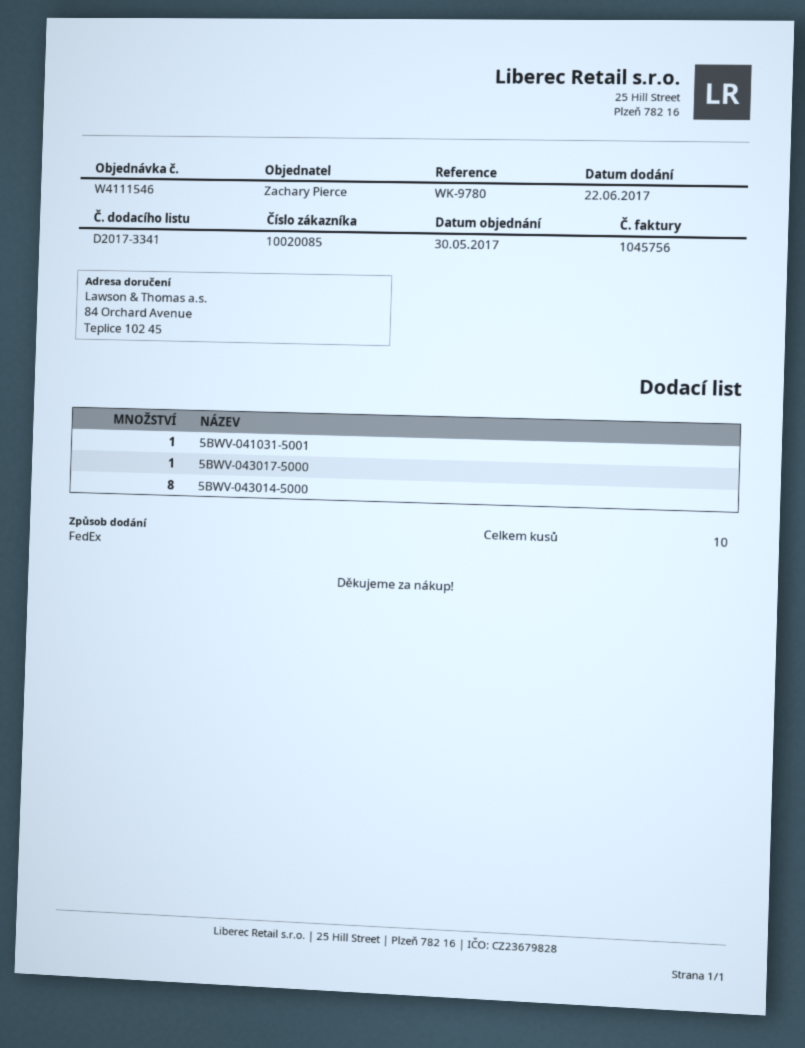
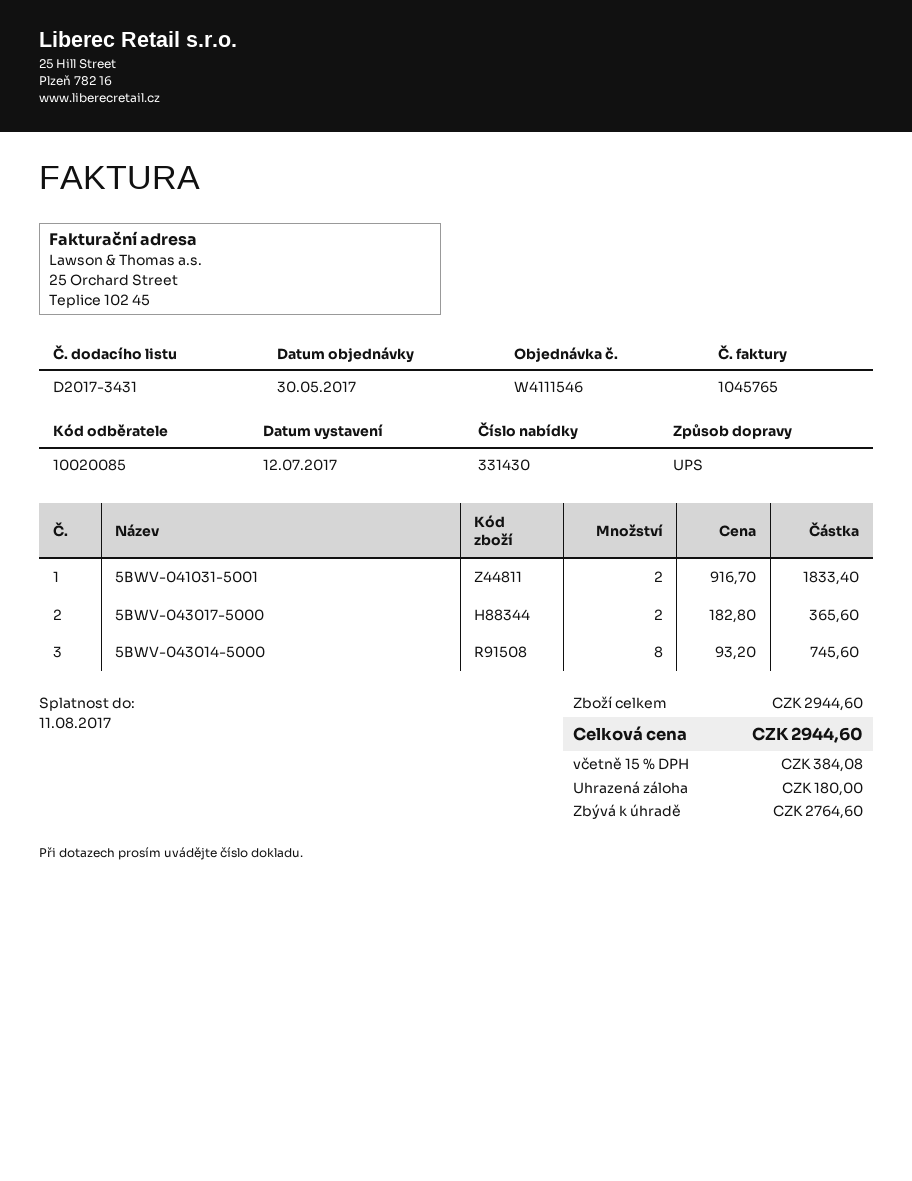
delivery note number: D2017-3341 -> D2017-3431
invoice number: 1045756 -> 1045765
shipping method: FedEx -> UPS
5BWV-041031-5001: 1 -> 2
5BWV-043017-5000: 1 -> 2

